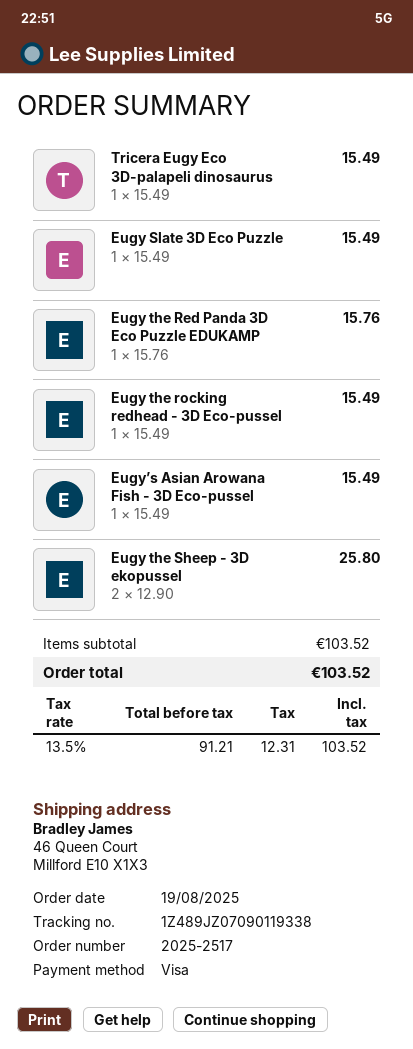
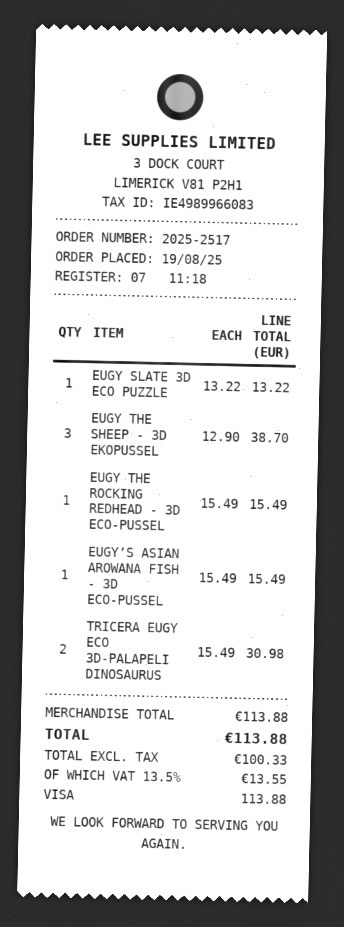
Tricera Eugy Eco 3D-palapeli dinosaurus: 1 x 15.49 = 15.49 -> 2 x 15.49 = 30.98
Eugy Slate 3D Eco Puzzle: 1 x 15.49 = 15.49 -> 1 x 13.22 = 13.22
Eugy the Red Panda 3D Eco Puzzle EDUKAMP: 1 x 15.76 = 15.76 -> none
Eugy the Sheep - 3D ekopussel: 2 x 12.90 = 25.80 -> 3 x 12.90 = 38.70
subtotal: 103.52 -> 113.88
net: 91.21 -> 100.33
tax: 13.5% = 12.31 -> 13.5% = 13.55
total: 103.52 -> 113.88

